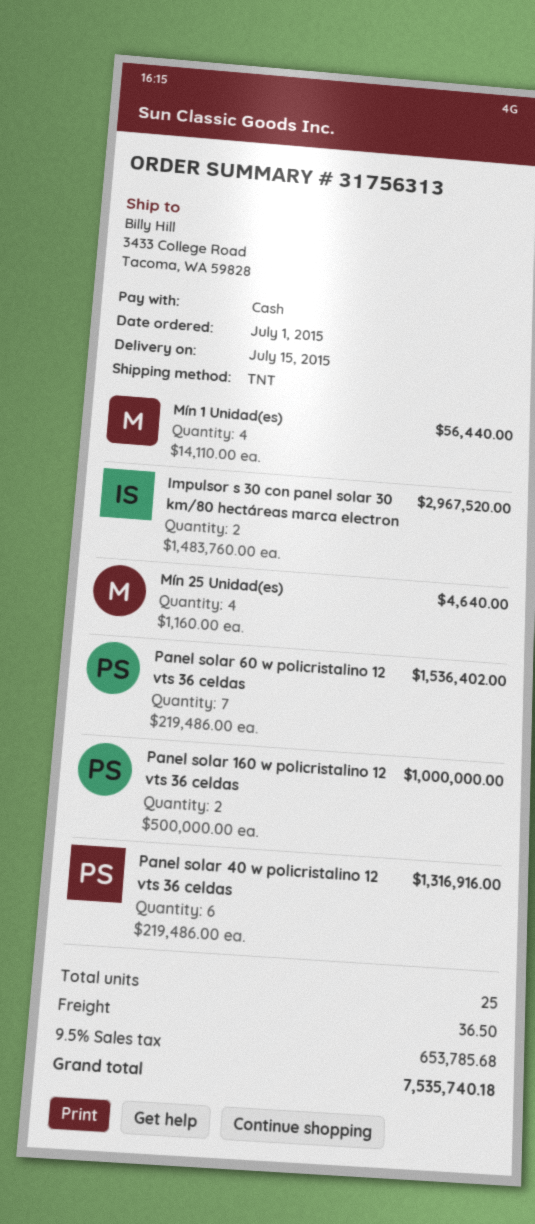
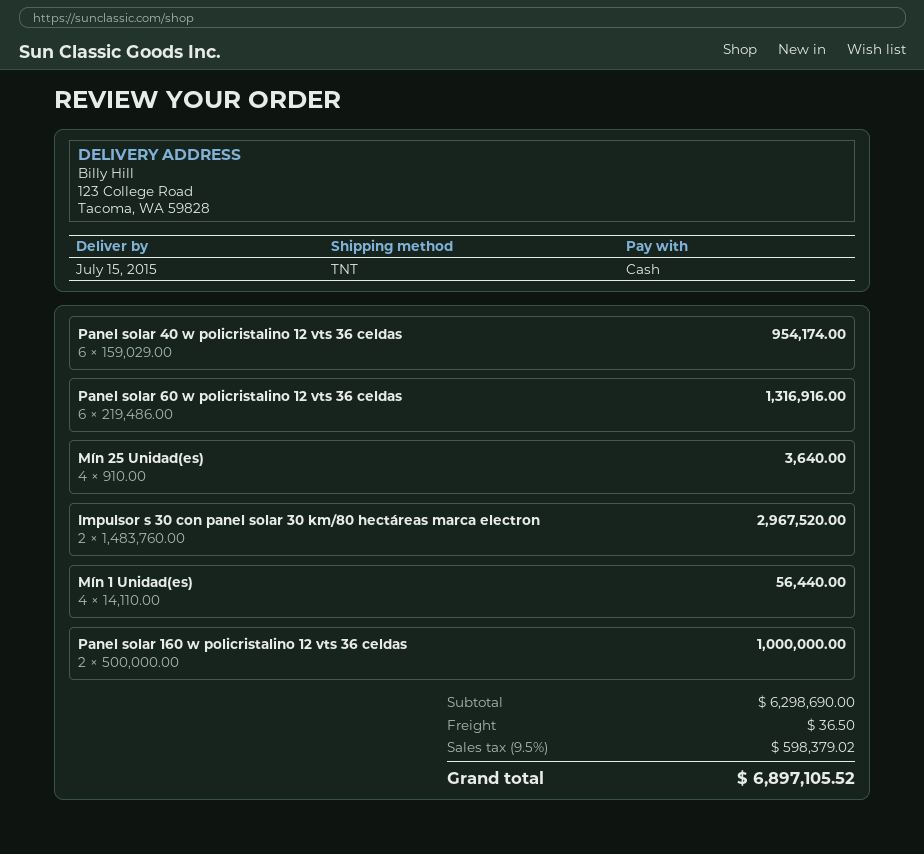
ship to: 3433 College Road, Tacoma, WA 59828 -> 123 College Road, Tacoma, WA 59828
Mín 25 Unidad(es): 4 x 1160.00 = 4640.00 -> 4 x 910.00 = 3640.00
Panel solar 60 w policristalino 12 vts 36 celdas: 7 x 219486.00 = 1536402.00 -> 6 x 219486.00 = 1316916.00
Panel solar 40 w policristalino 12 vts 36 celdas: 6 x 219486.00 = 1316916.00 -> 6 x 159029.00 = 954174.00
tax: 9.5% = 653785.68 -> 9.5% = 598379.02
total: 7535740.18 -> 6897105.52

